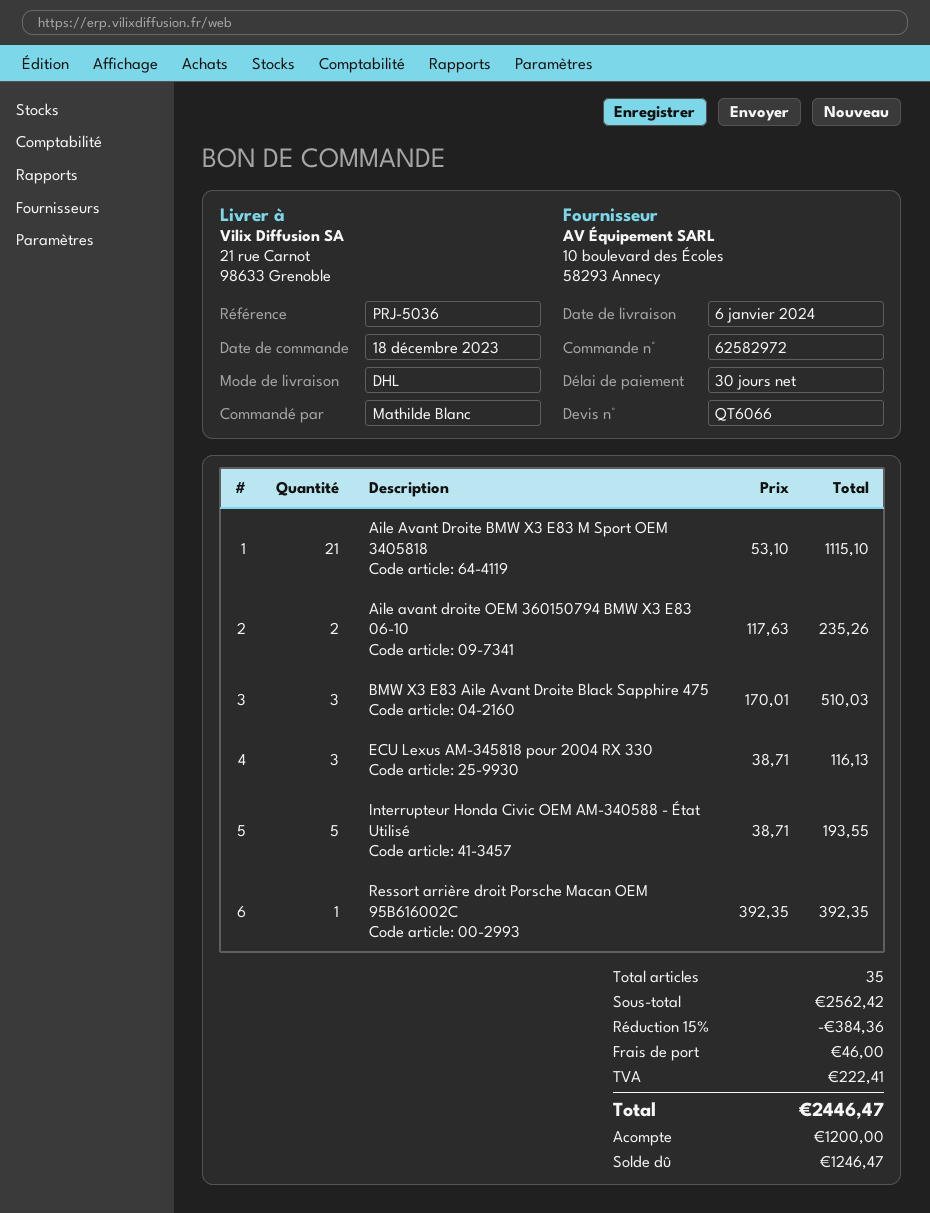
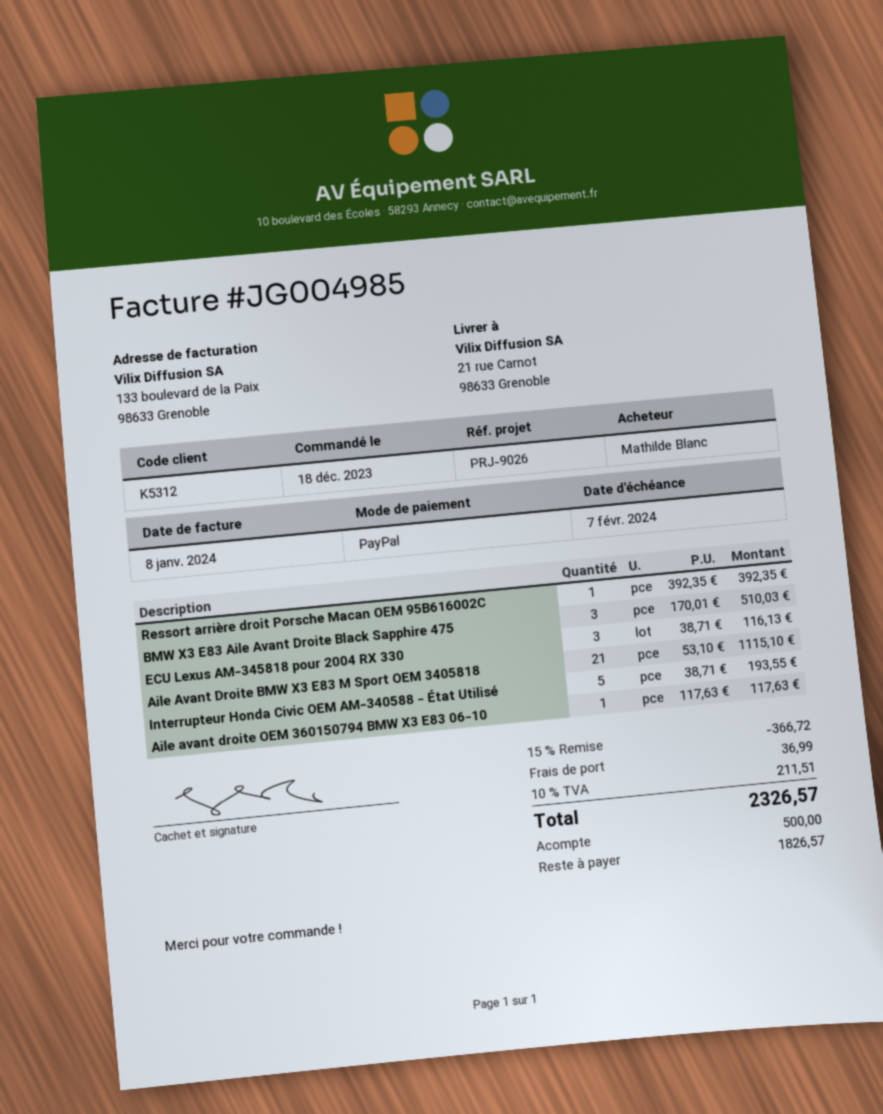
reference: PRJ-5036 -> PRJ-9026
Aile avant droite OEM 360150794 BMW X3 E83 06-10: 2 x 117.63 = 235.26 -> 1 x 117.63 = 117.63
discount: 15% = 384.36 -> 15% = 366.72
shipping: 46.00 -> 36.99
tax: 222.41 -> 211.51
total: 2446.47 -> 2326.57
deposit: 1200.00 -> 500.00
balance: 1246.47 -> 1826.57

